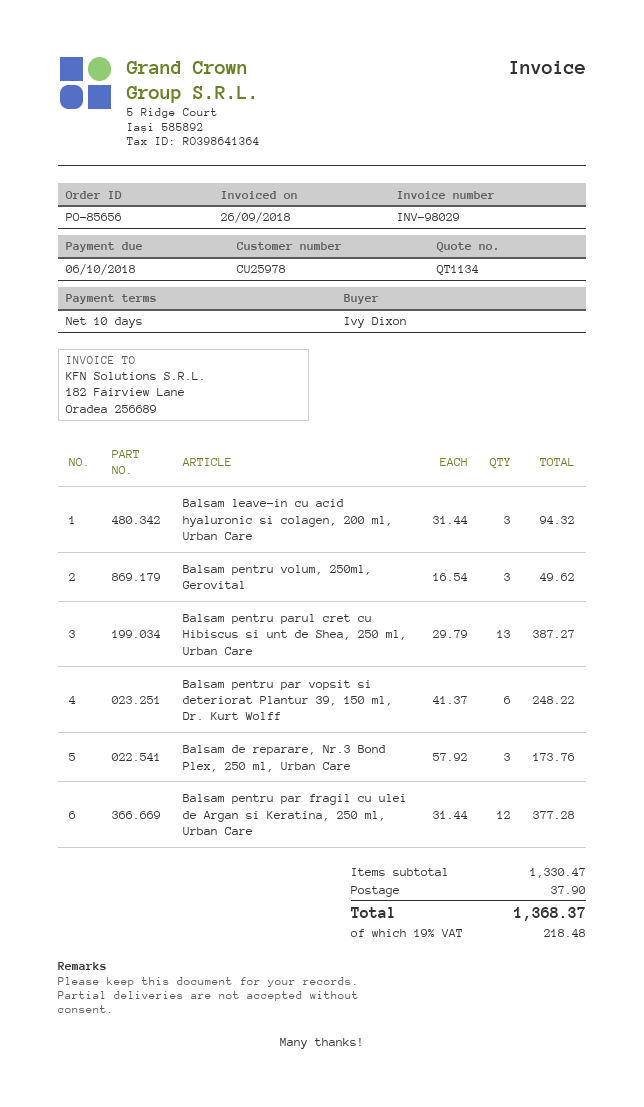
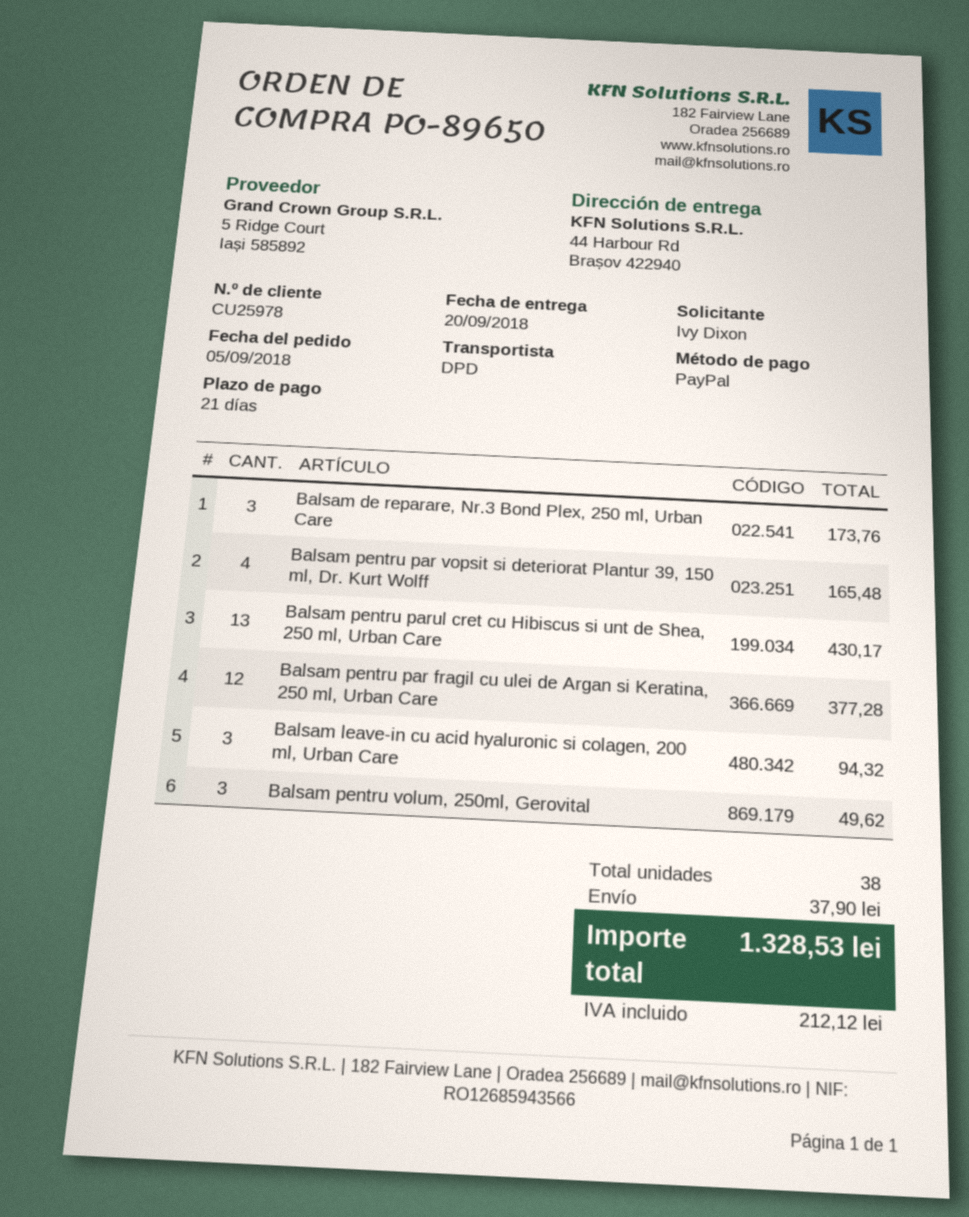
order number: PO-85656 -> PO-89650
payment terms: 10 days -> 21 days
Balsam pentru parul cret cu Hibiscus si unt de Shea, 250 ml, Urban Care: 13 for 387.27 -> 13 for 430.17
Balsam pentru par vopsit si deteriorat Plantur 39, 150 ml, Dr. Kurt Wolff: 6 for 248.22 -> 4 for 165.48
tax: 218.48 -> 212.12
total: 1368.37 -> 1328.53

